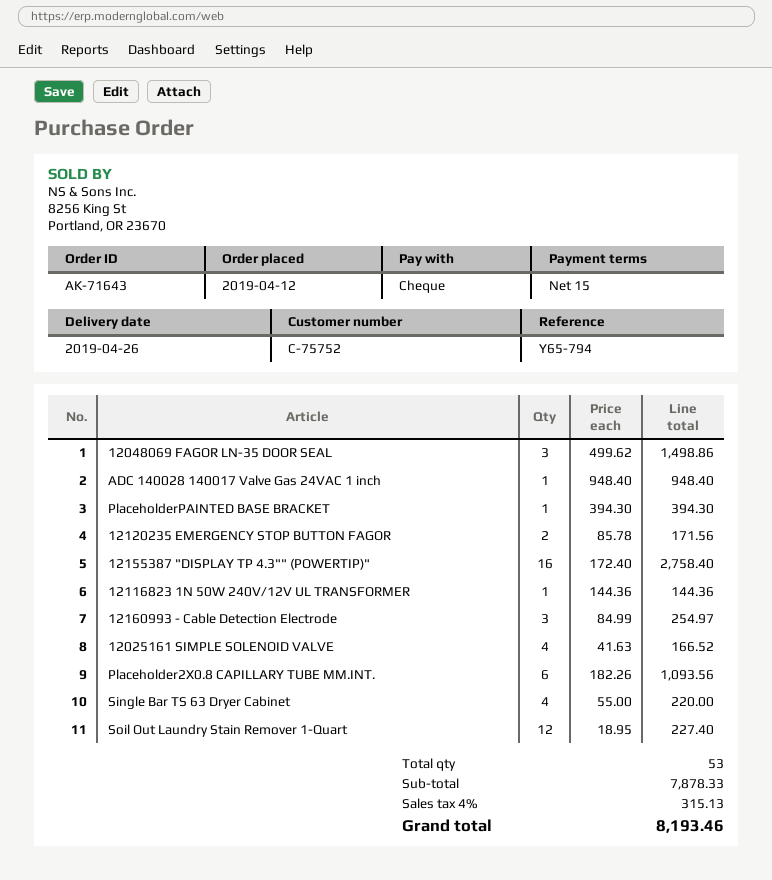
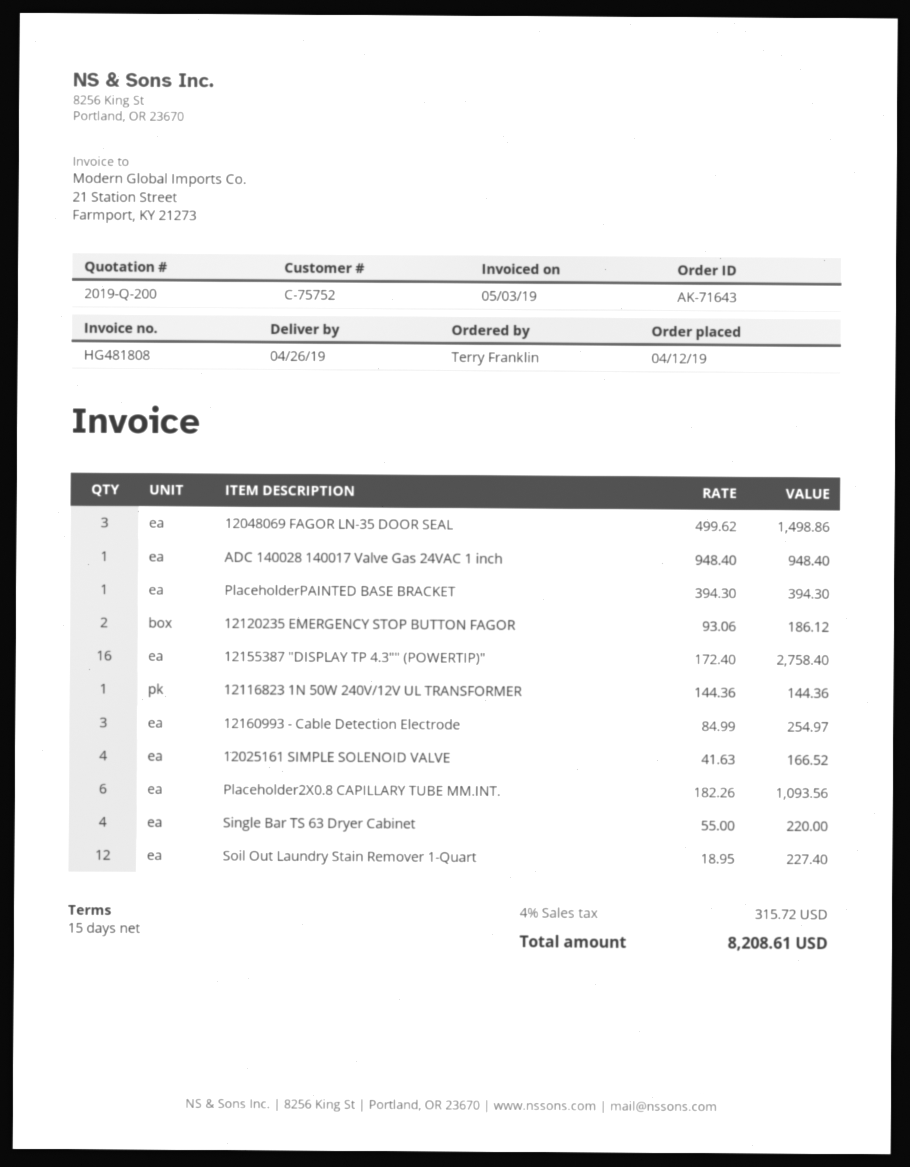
12120235 EMERGENCY STOP BUTTON FAGOR: 2 x 85.78 = 171.56 -> 2 x 93.06 = 186.12
tax: 4% = 315.13 -> 4% = 315.72
total: 8193.46 -> 8208.61

